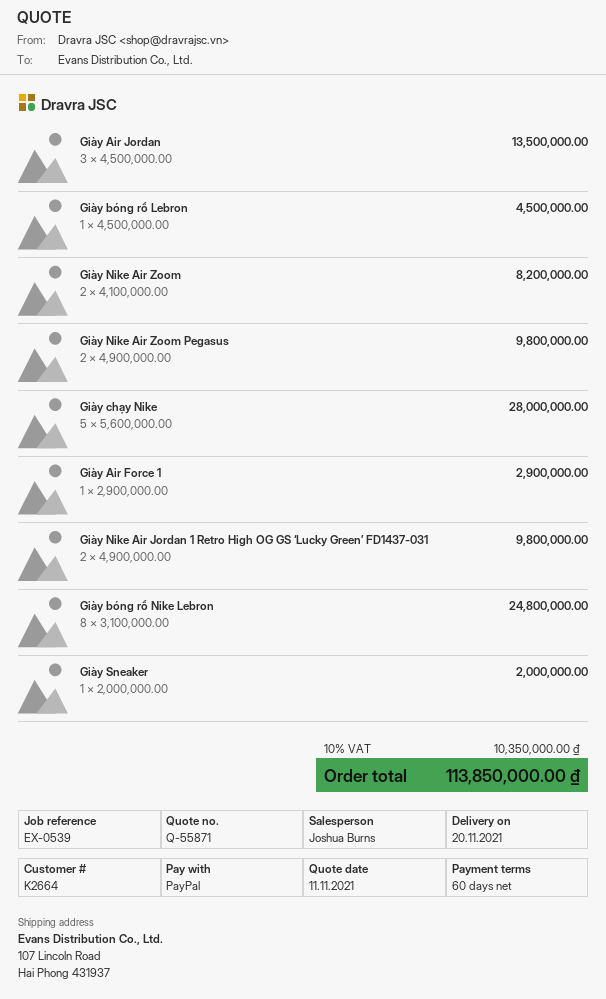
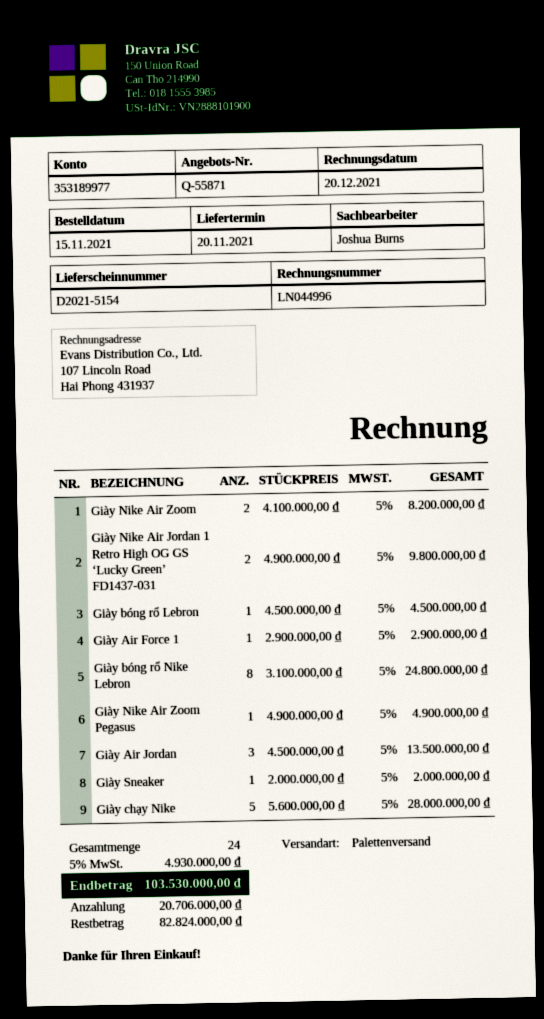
Giày Nike Air Zoom Pegasus: 2 x 4900000.00 = 9800000.00 -> 1 x 4900000.00 = 4900000.00
tax: 10% = 10350000.00 -> 5% = 4930000.00
total: 113850000.00 -> 103530000.00

